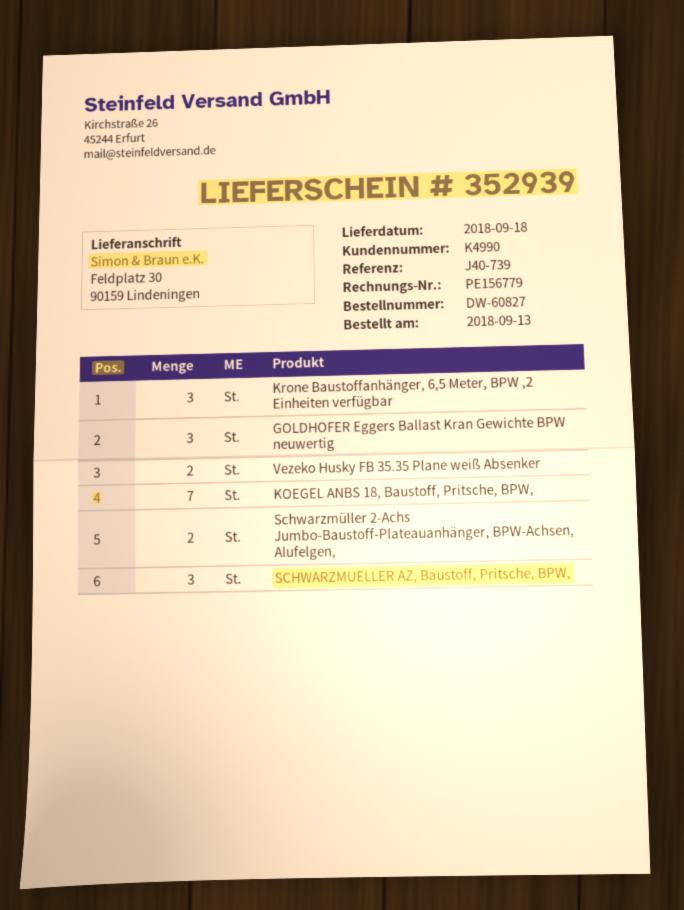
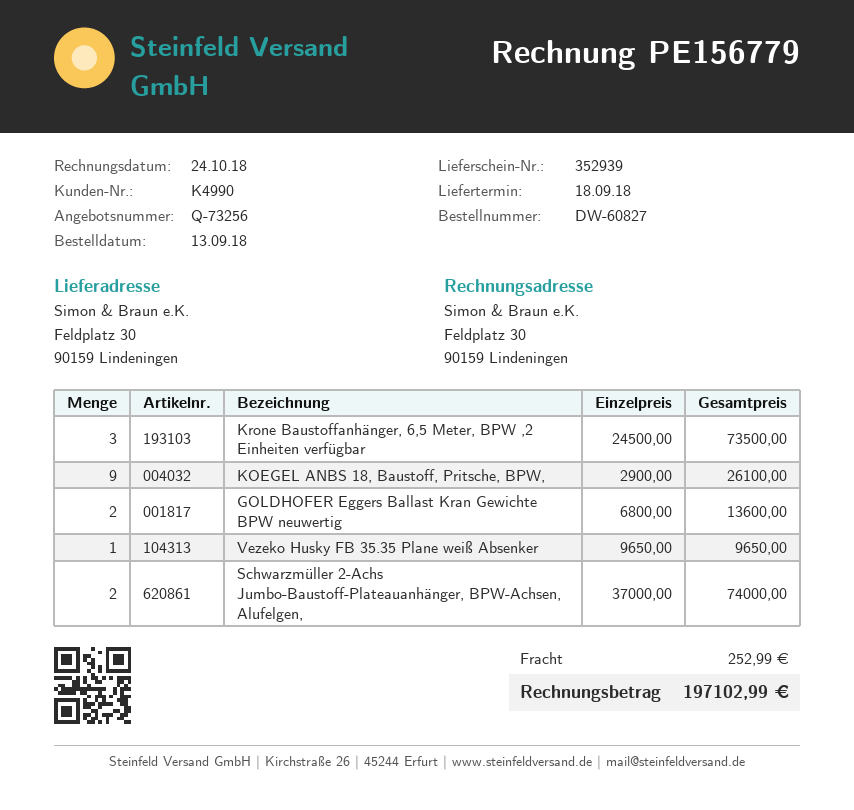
GOLDHOFER Eggers Ballast Kran Gewichte BPW neuwertig: 3 -> 2
Vezeko Husky FB 35.35 Plane weiß Absenker: 2 -> 1
KOEGEL ANBS 18, Baustoff, Pritsche, BPW,: 7 -> 9
SCHWARZMUELLER AZ, Baustoff, Pritsche, BPW,: 3 -> none

